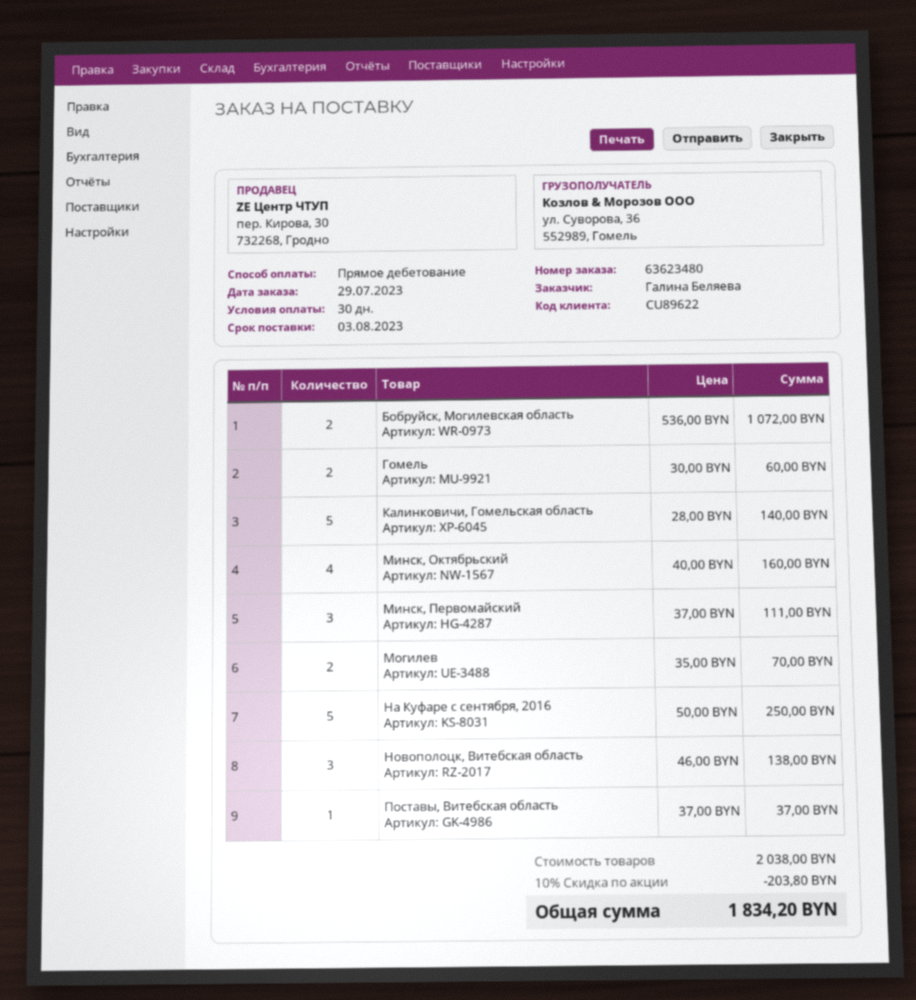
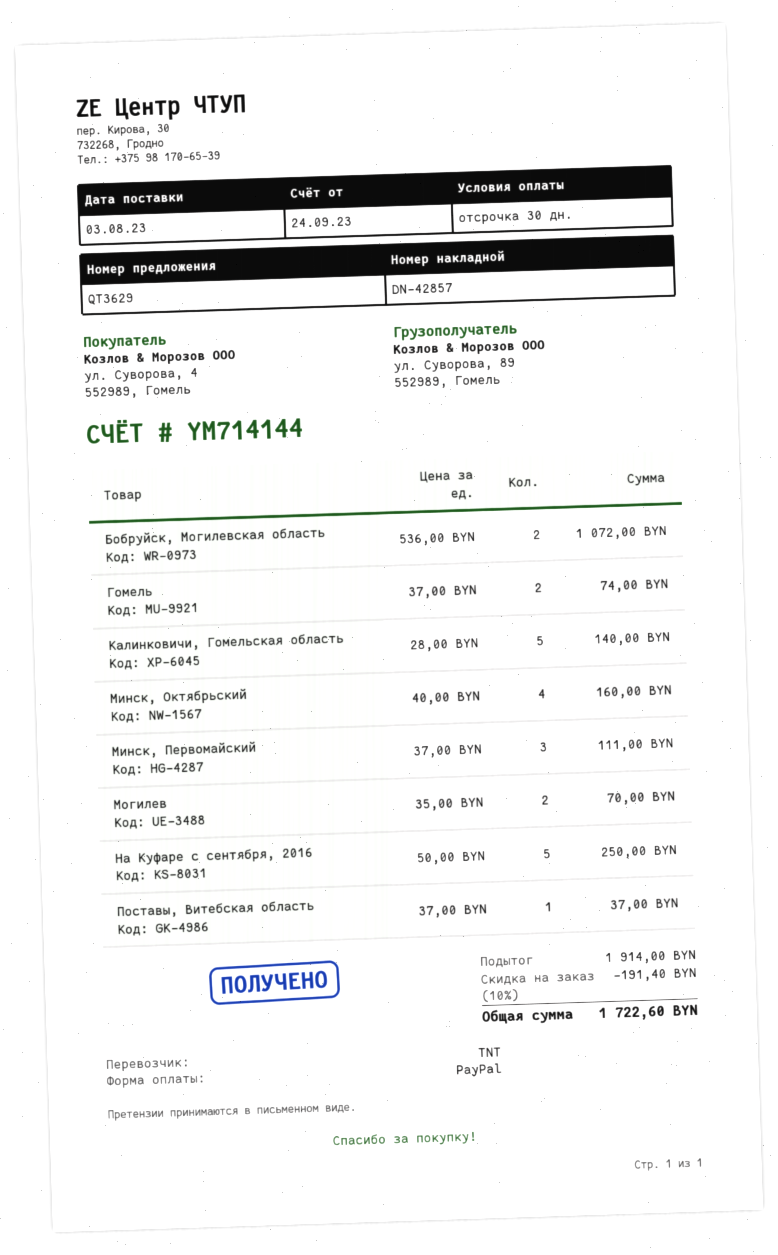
payment method: direct debit -> PayPal
ship to: ул. Суворова, 36, 552989, Гомель -> ул. Суворова, 89, 552989, Гомель
Гомель: 2 x 30.00 = 60.00 -> 2 x 37.00 = 74.00
Новополоцк, Витебская область: 3 x 46.00 = 138.00 -> none
subtotal: 2038.00 -> 1914.00
discount: 10% = 203.80 -> 10% = 191.40
total: 1834.20 -> 1722.60

